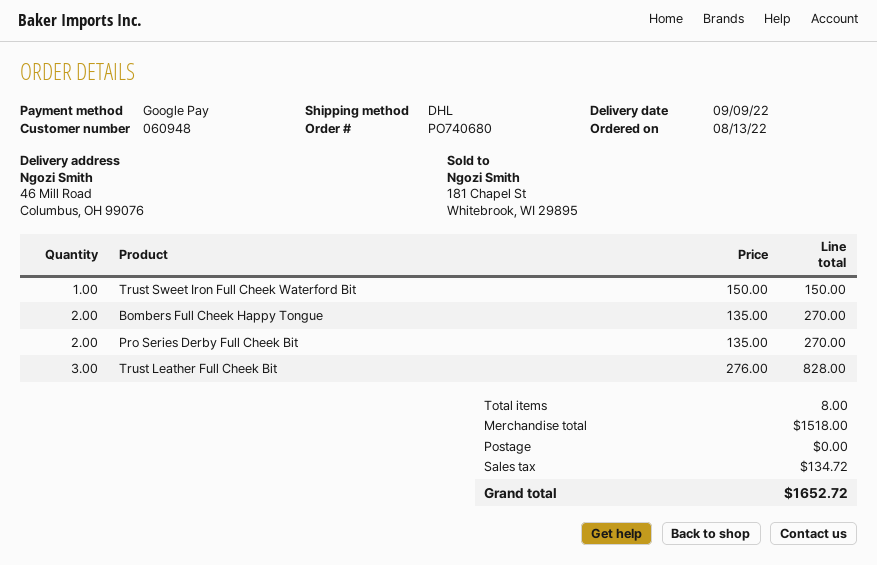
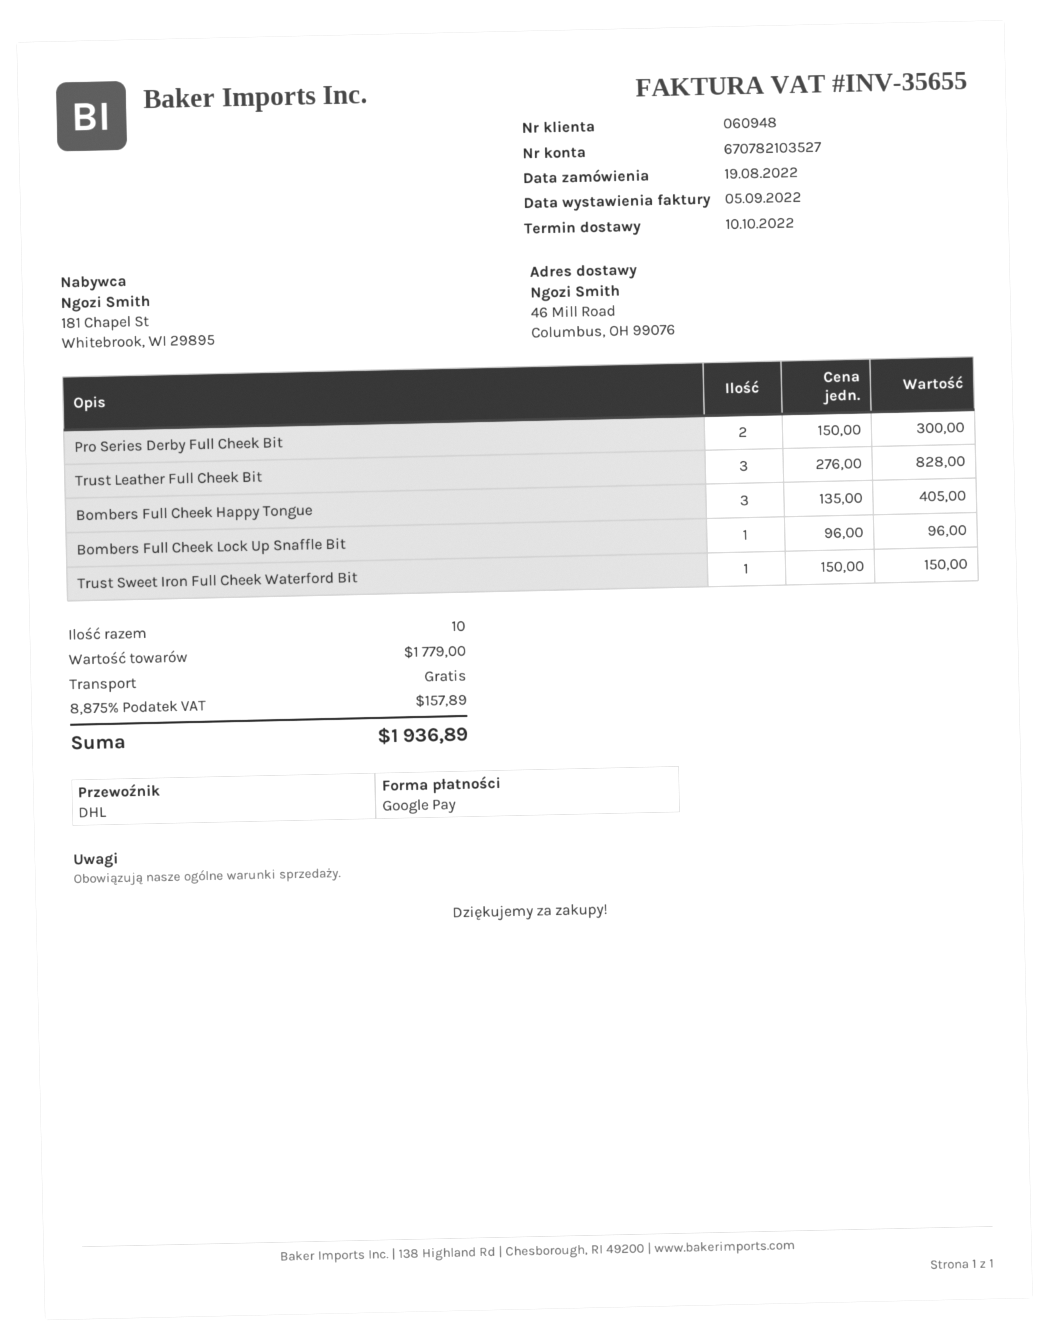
order date: 2022-08-13 -> 2022-08-19
delivery date: 2022-09-09 -> 2022-10-10
Bombers Full Cheek Happy Tongue: 2 x 135.00 = 270.00 -> 3 x 135.00 = 405.00
Pro Series Derby Full Cheek Bit: 2 x 135.00 = 270.00 -> 2 x 150.00 = 300.00
Bombers Full Cheek Lock Up Snaffle Bit: none -> 1 x 96.00 = 96.00
total quantity: 8 -> 10
subtotal: 1518.00 -> 1779.00
tax: 134.72 -> 157.89
total: 1652.72 -> 1936.89

